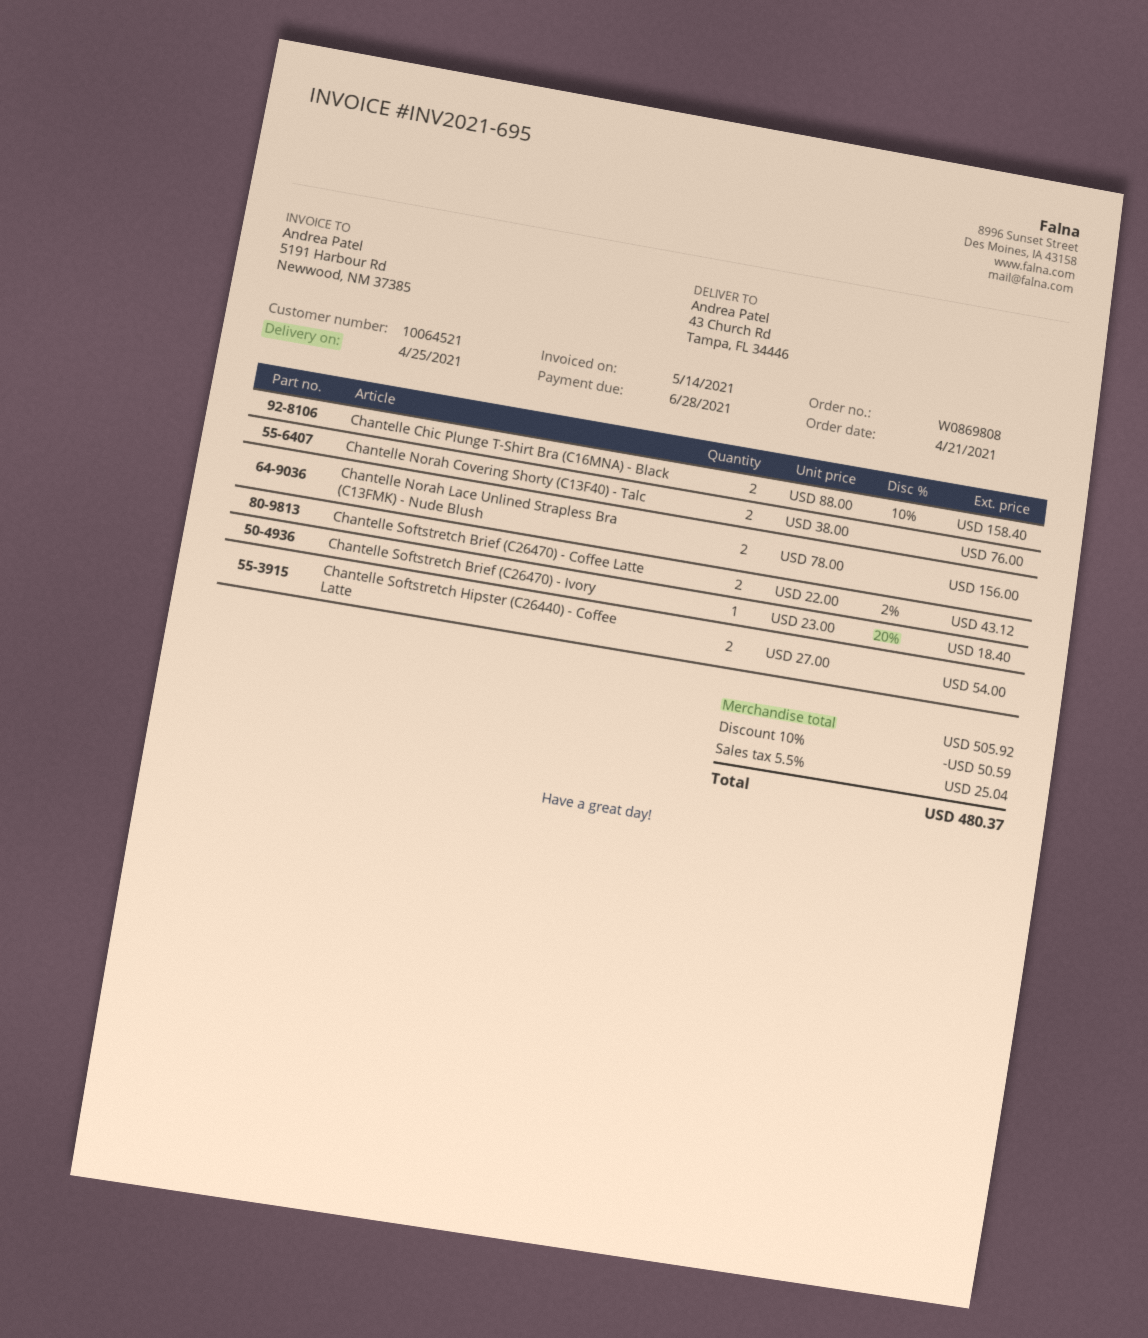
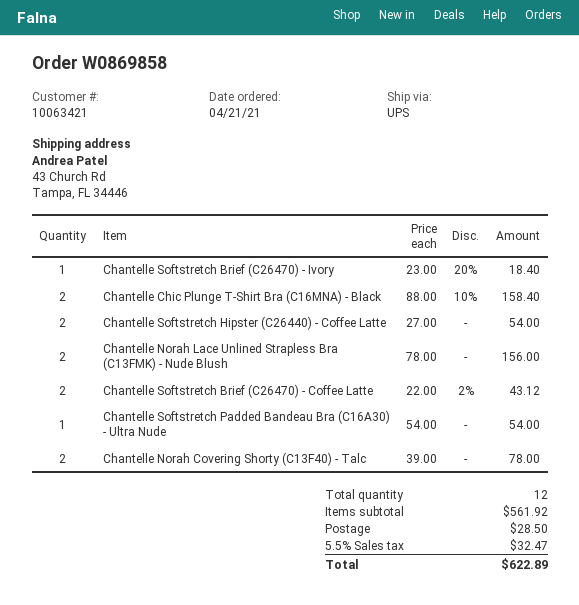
order number: W0869808 -> W0869858
customer number: 10064521 -> 10063421
Chantelle Norah Covering Shorty (C13F40) - Talc: 2 x 38.00 = 76.00 -> 2 x 39.00 = 78.00
Chantelle Softstretch Padded Bandeau Bra (C16A30) - Ultra Nude: none -> 1 x 54.00 = 54.00
subtotal: 505.92 -> 561.92
discount: 10% = 50.59 -> none
shipping: none -> 28.50
tax: 5.5% = 25.04 -> 5.5% = 32.47
total: 480.37 -> 622.89

